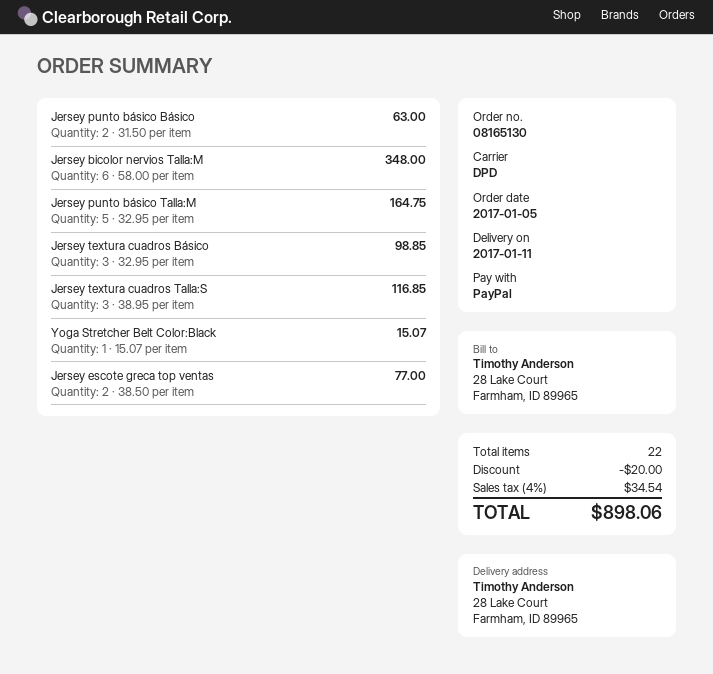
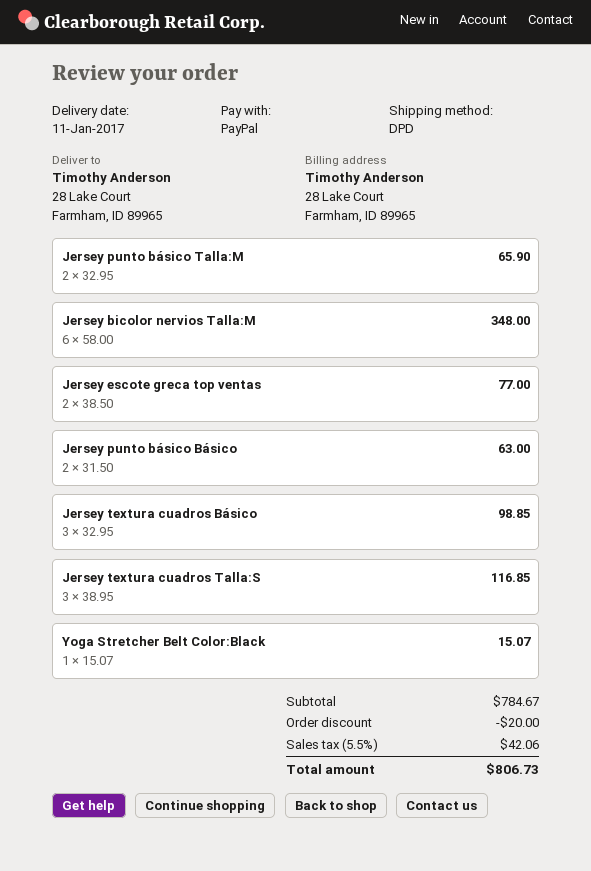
Jersey punto básico Talla:M: 5 x 32.95 = 164.75 -> 2 x 32.95 = 65.90
tax: 4% = 34.54 -> 5.5% = 42.06
total: 898.06 -> 806.73

